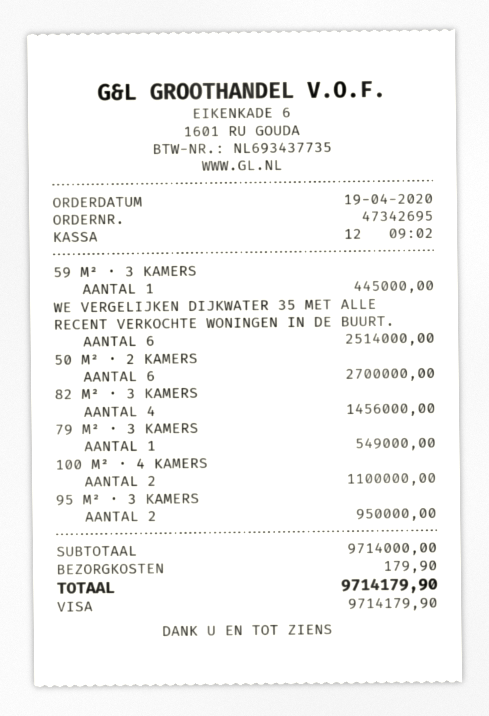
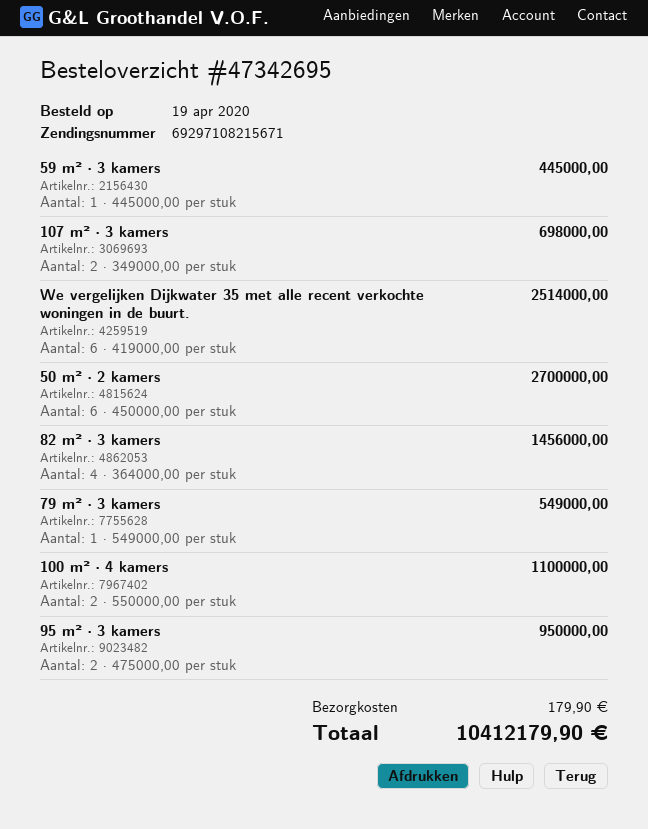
107 m² · 3 kamers: none -> 2 for 698000.00
total: 9714179.90 -> 10412179.90

